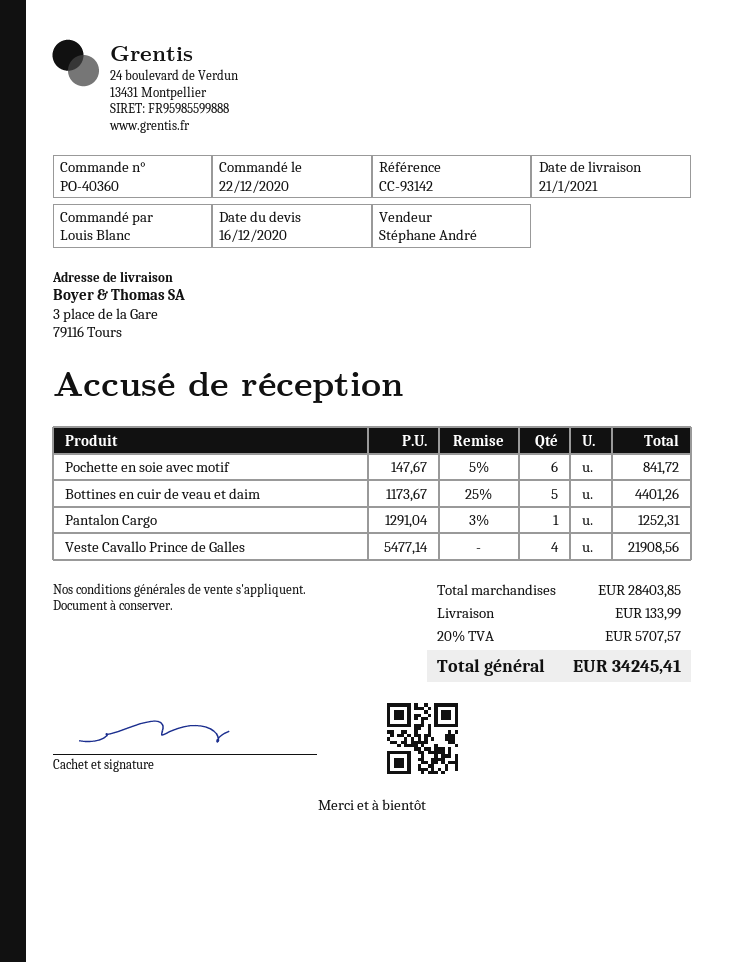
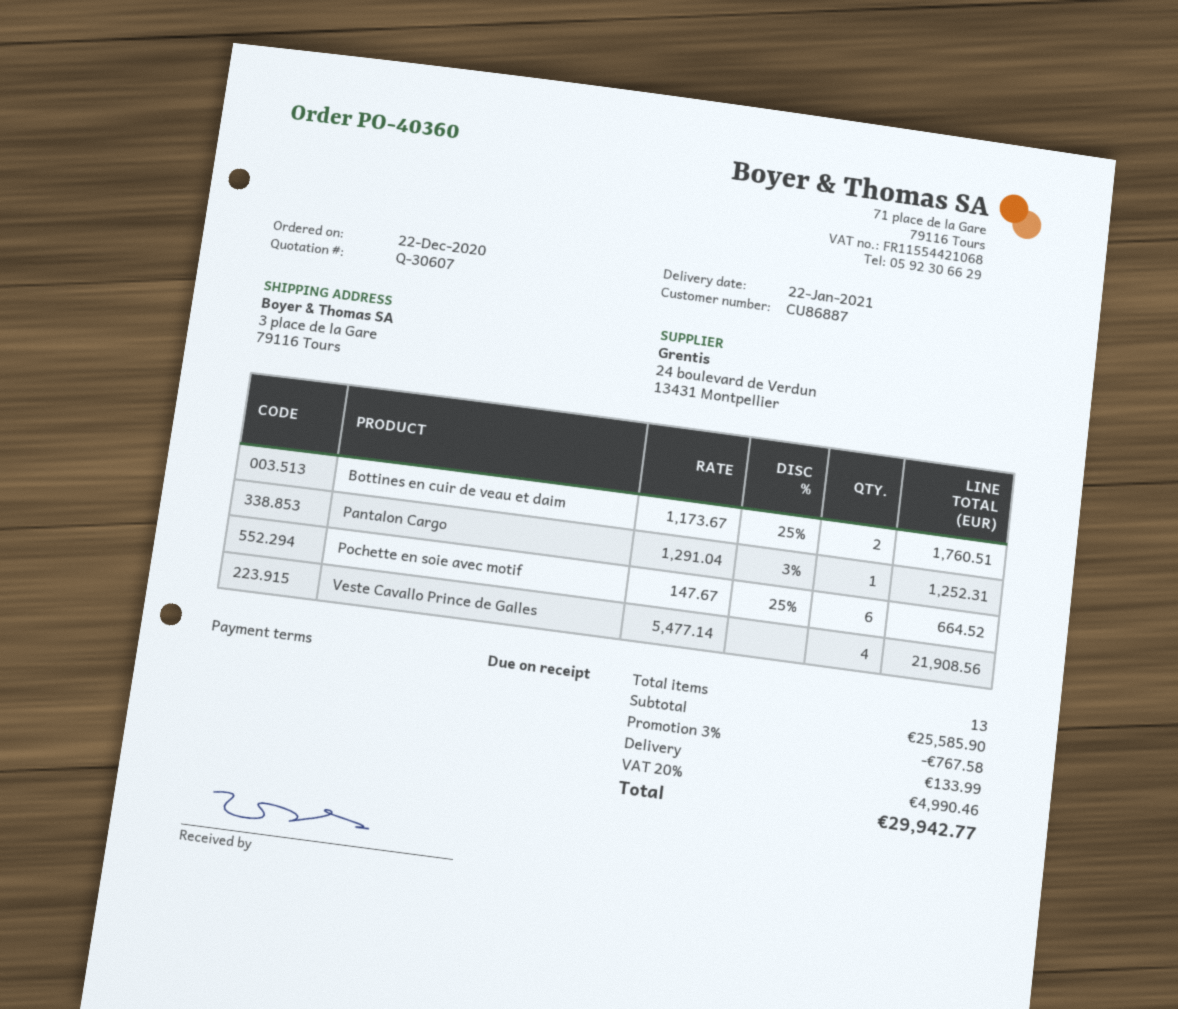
delivery date: 2021-01-21 -> 2021-01-22
Pochette en soie avec motif: 6 x 147.67 - 5% = 841.72 -> 6 x 147.67 - 25% = 664.52
Bottines en cuir de veau et daim: 5 x 1173.67 - 25% = 4401.26 -> 2 x 1173.67 - 25% = 1760.51
subtotal: 28403.85 -> 25585.90
discount: none -> 3% = 767.58
tax: 20% = 5707.57 -> 20% = 4990.46
total: 34245.41 -> 29942.77

